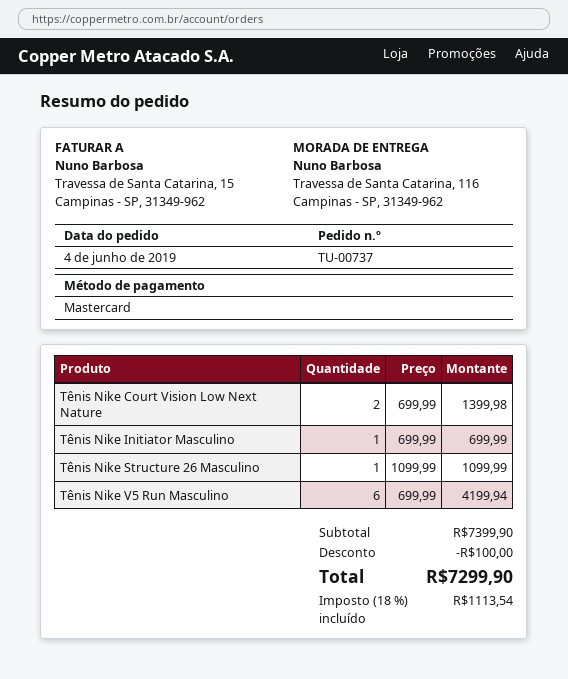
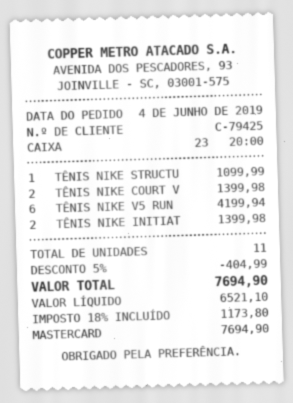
Tênis Nike Initiator Masculino: 1 for 699.99 -> 2 for 1399.98
discount: 100.00 -> 404.99
tax: 18% = 1113.54 -> 18% = 1173.80
total: 7299.90 -> 7694.90

